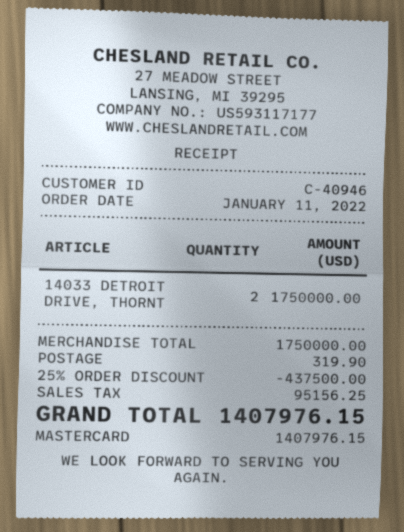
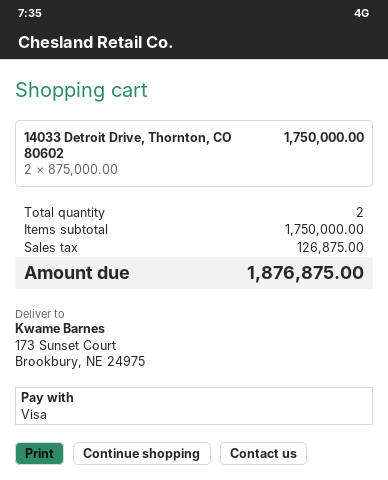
payment method: Mastercard -> Visa
discount: 25% = 437500.00 -> none
shipping: 319.90 -> none
tax: 95156.25 -> 126875.00
total: 1407976.15 -> 1876875.00

